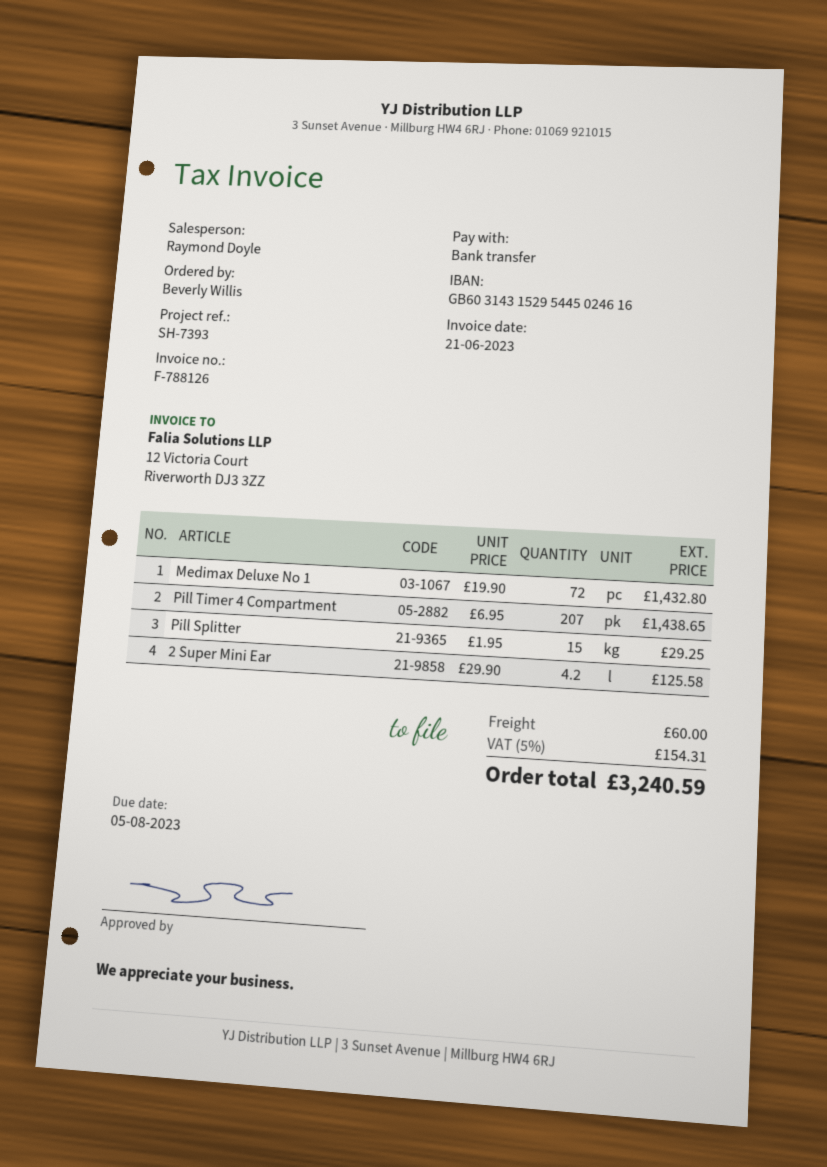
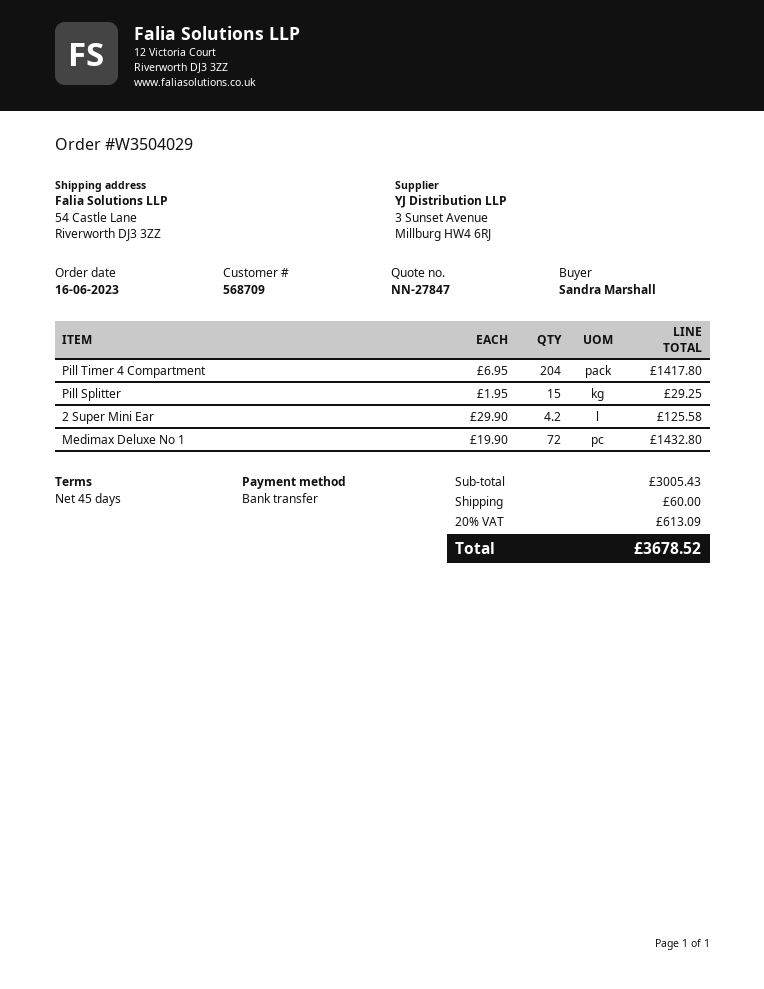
ordered by: Beverly Willis -> Sandra Marshall
Pill Timer 4 Compartment: 207 x 6.95 = 1438.65 -> 204 x 6.95 = 1417.80
tax: 5% = 154.31 -> 20% = 613.09
total: 3240.59 -> 3678.52

